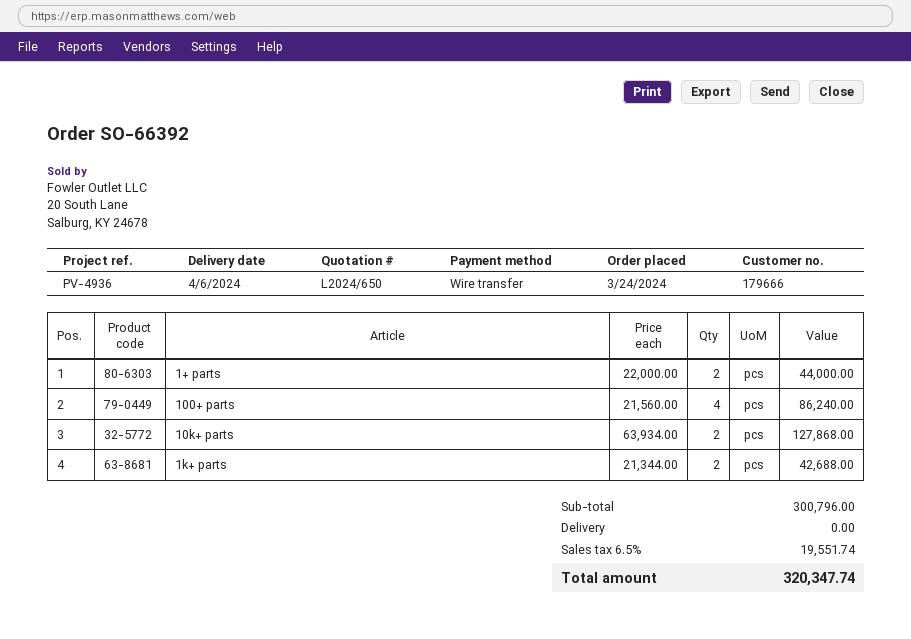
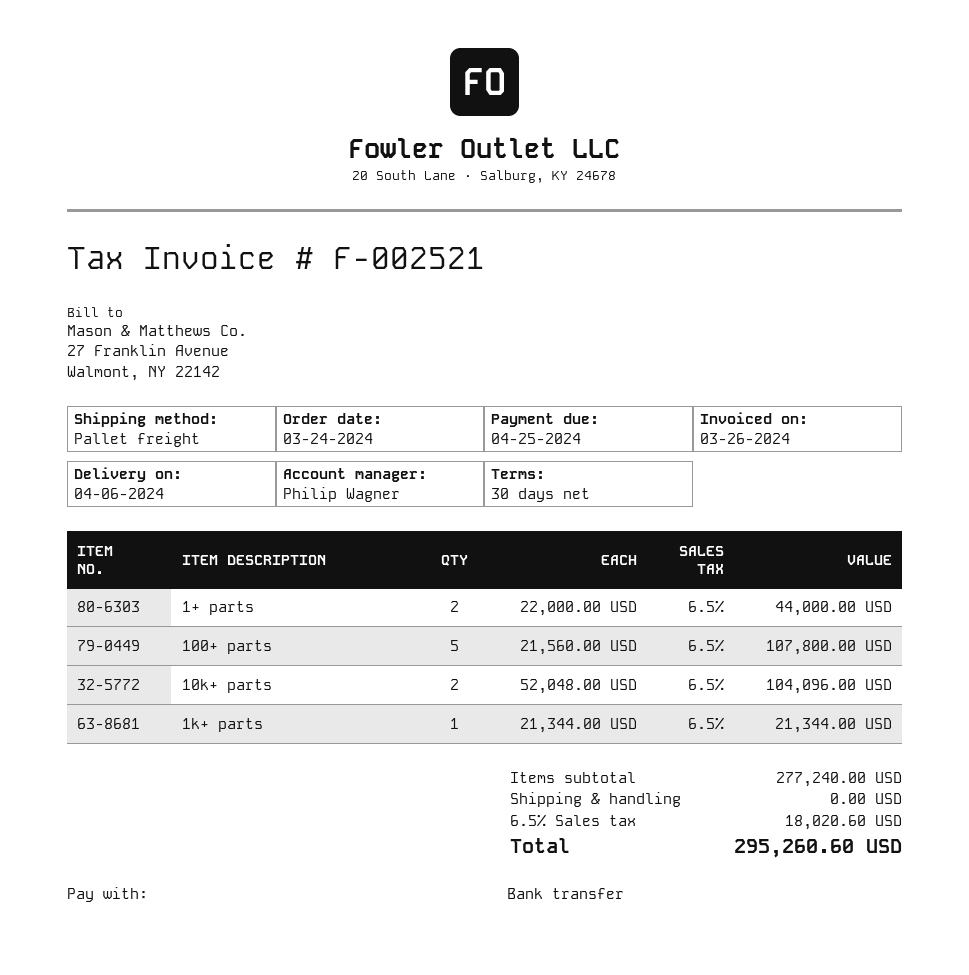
100+ parts: 4 x 21560.00 = 86240.00 -> 5 x 21560.00 = 107800.00
10k+ parts: 2 x 63934.00 = 127868.00 -> 2 x 52048.00 = 104096.00
1k+ parts: 2 x 21344.00 = 42688.00 -> 1 x 21344.00 = 21344.00
subtotal: 300796.00 -> 277240.00
tax: 6.5% = 19551.74 -> 6.5% = 18020.60
total: 320347.74 -> 295260.60

